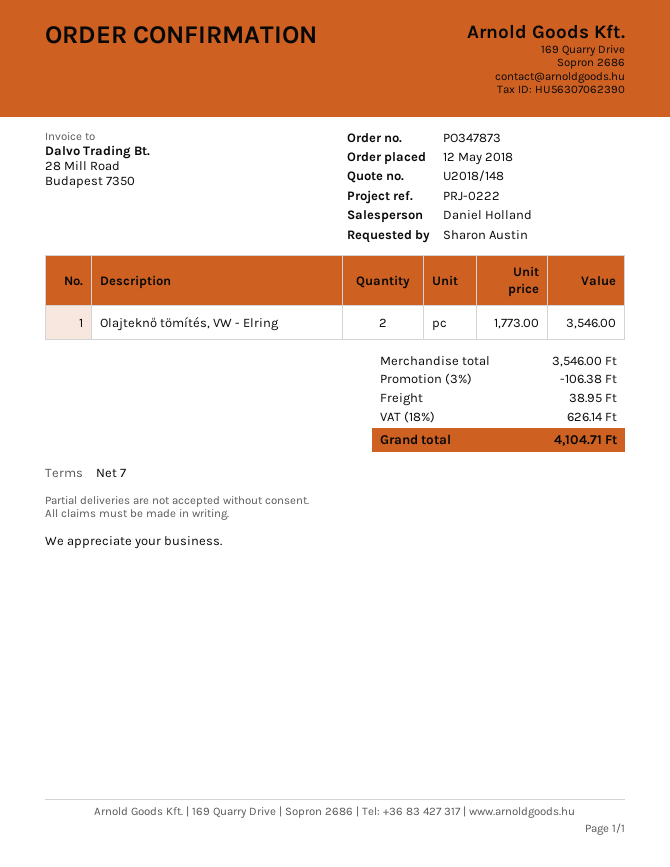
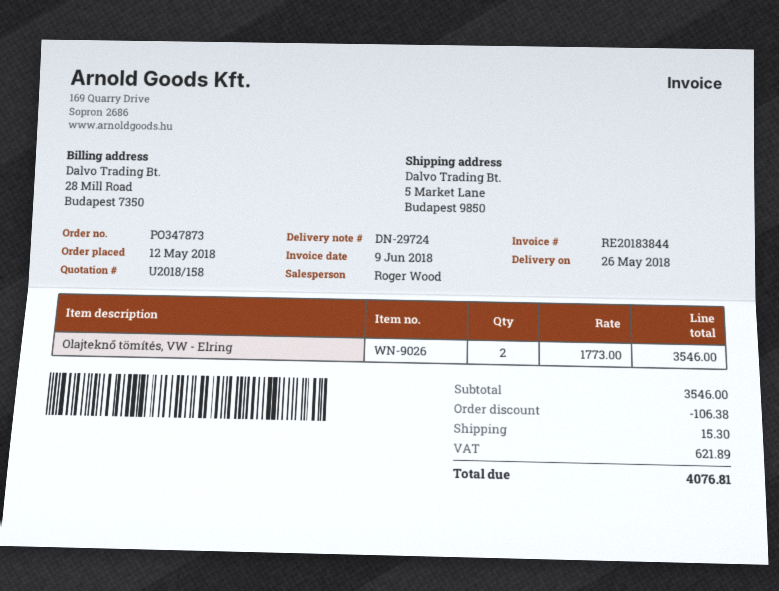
quote number: U2018/148 -> U2018/158
sales rep: Daniel Holland -> Roger Wood
shipping: 38.95 -> 15.30
tax: 626.14 -> 621.89
total: 4104.71 -> 4076.81

